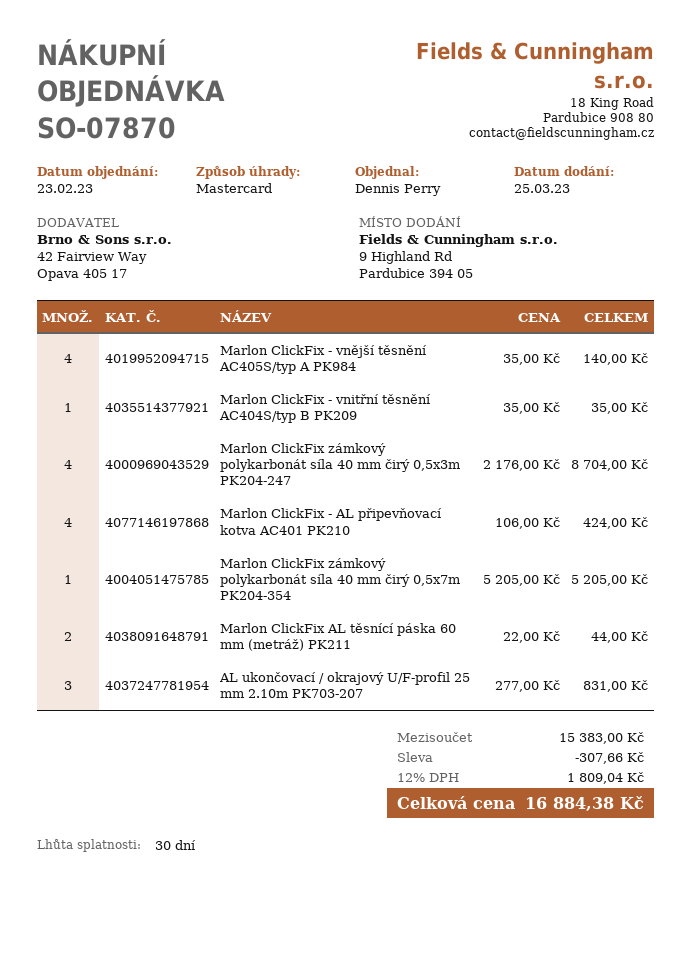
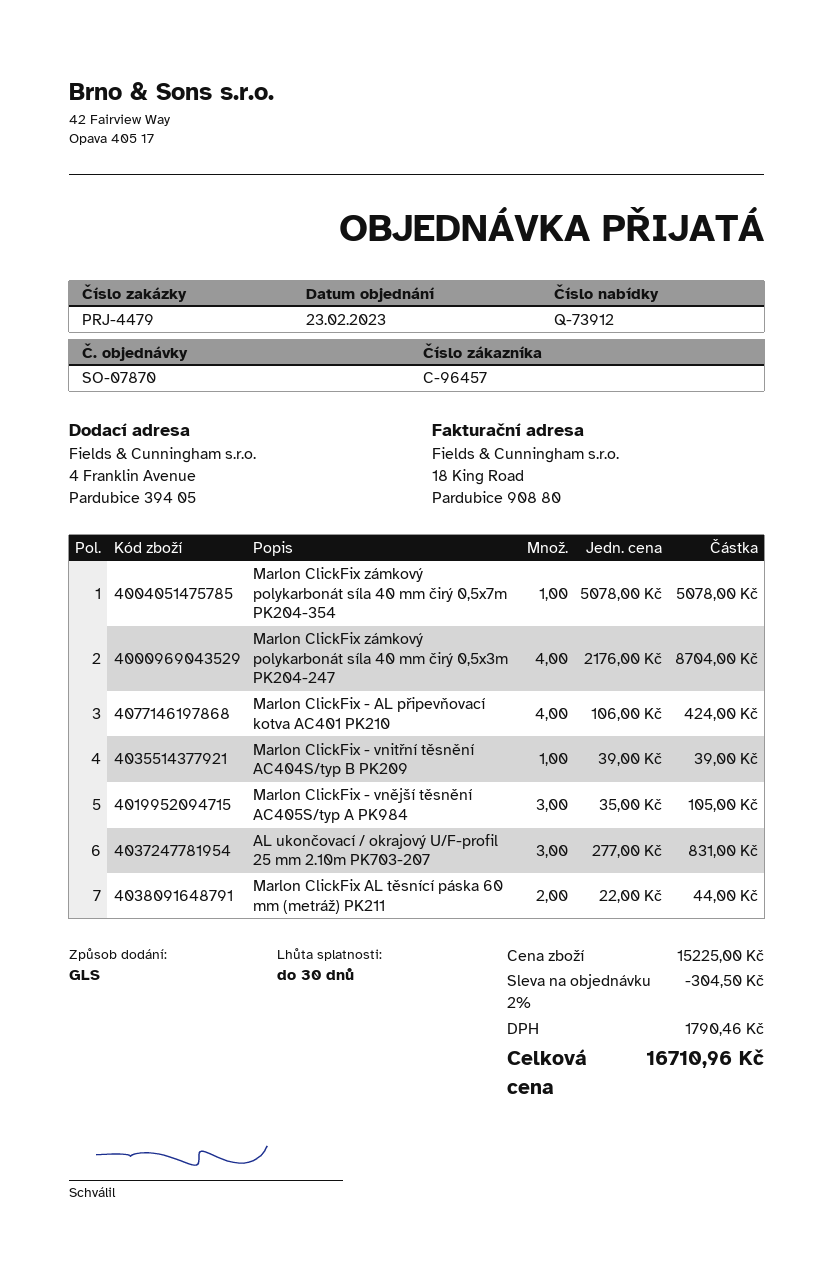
ship to: 9 Highland Rd, Pardubice 394 05 -> 4 Franklin Avenue, Pardubice 394 05
Marlon ClickFix - vnější těsnění AC405S/typ A PK984: 4 x 35.00 = 140.00 -> 3 x 35.00 = 105.00
Marlon ClickFix - vnitřní těsnění AC404S/typ B PK209: 1 x 35.00 = 35.00 -> 1 x 39.00 = 39.00
Marlon ClickFix zámkový polykarbonát síla 40 mm čirý 0,5x7m PK204-354: 1 x 5205.00 = 5205.00 -> 1 x 5078.00 = 5078.00
subtotal: 15383.00 -> 15225.00
discount: 307.66 -> 304.50
tax: 1809.04 -> 1790.46
total: 16884.38 -> 16710.96

